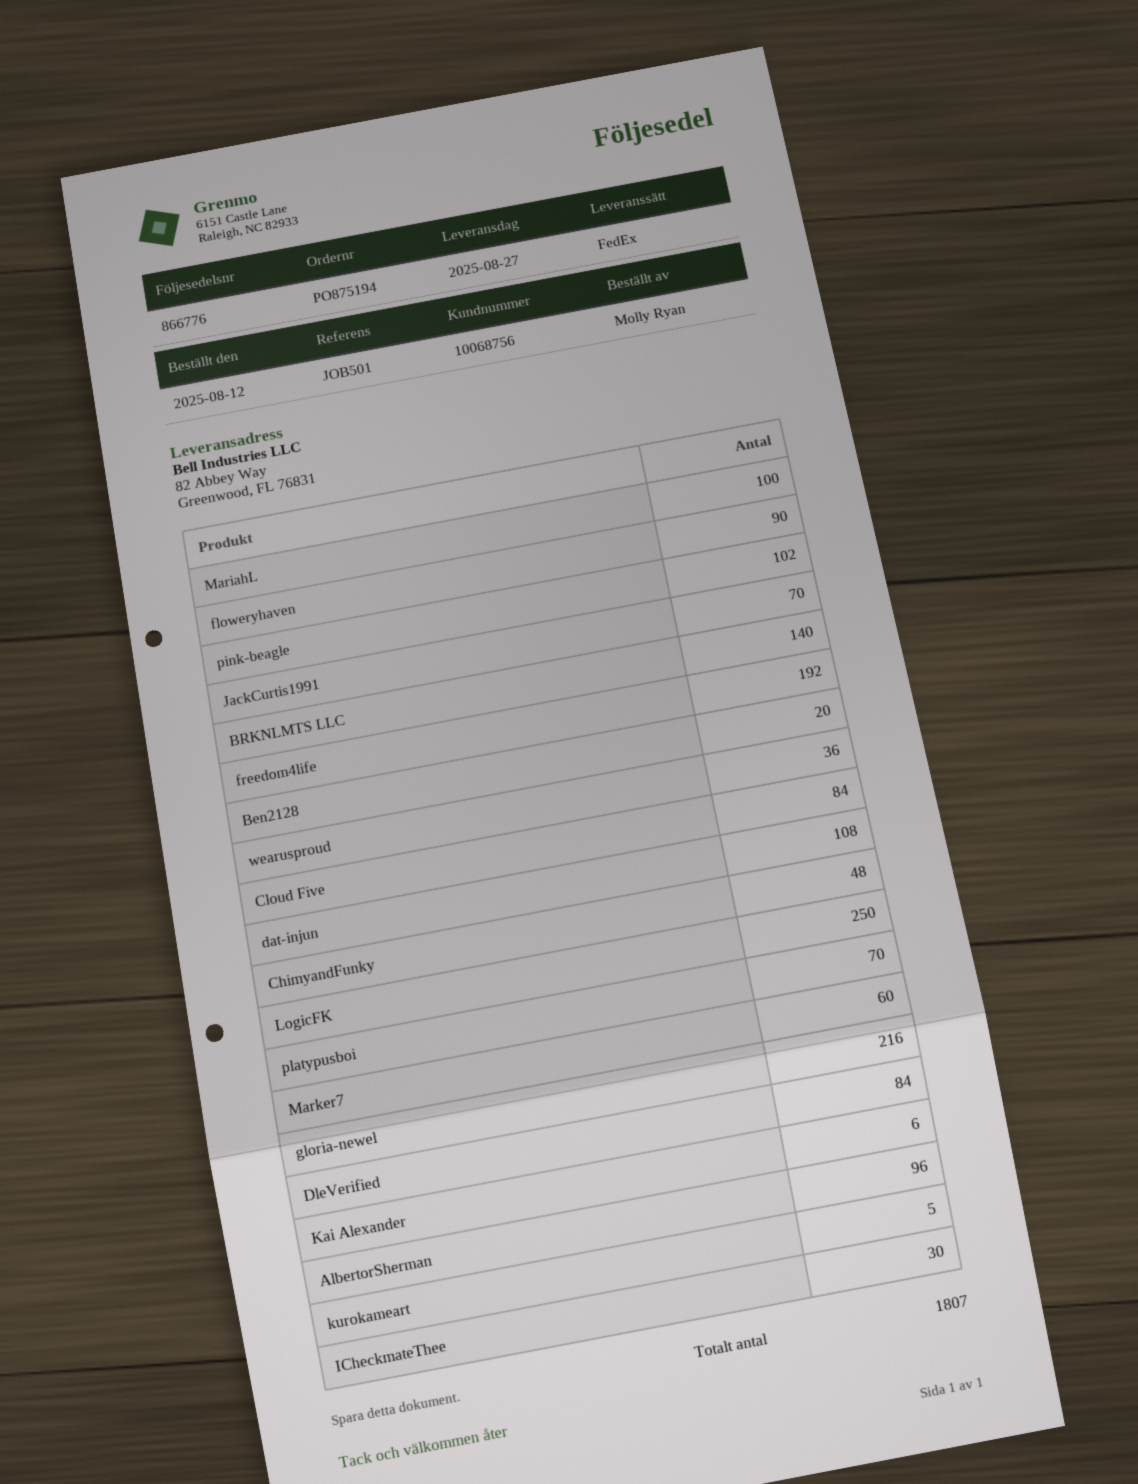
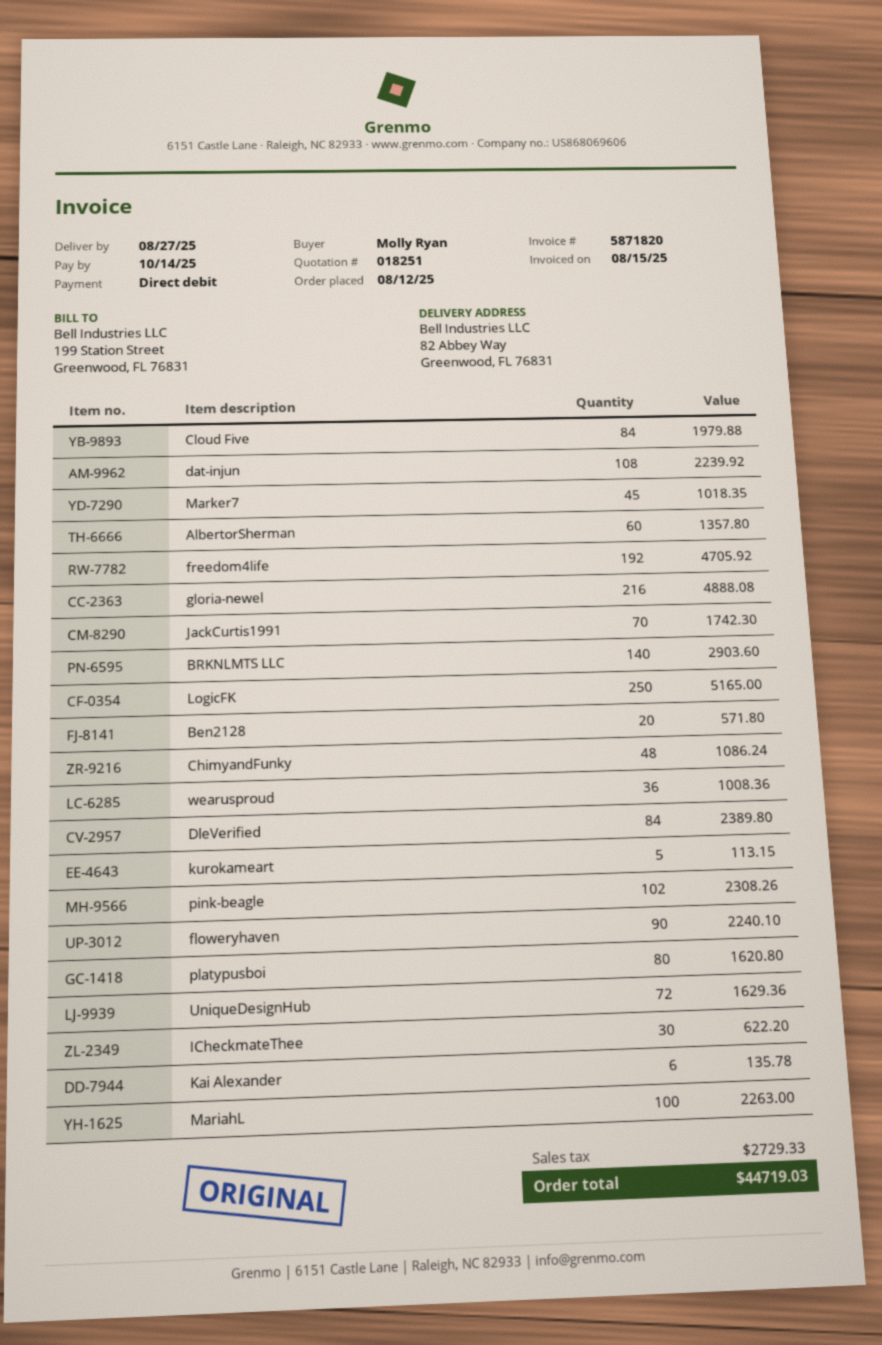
platypusboi: 70 -> 80
Marker7: 60 -> 45
AlbertorSherman: 96 -> 60
UniqueDesignHub: none -> 72

